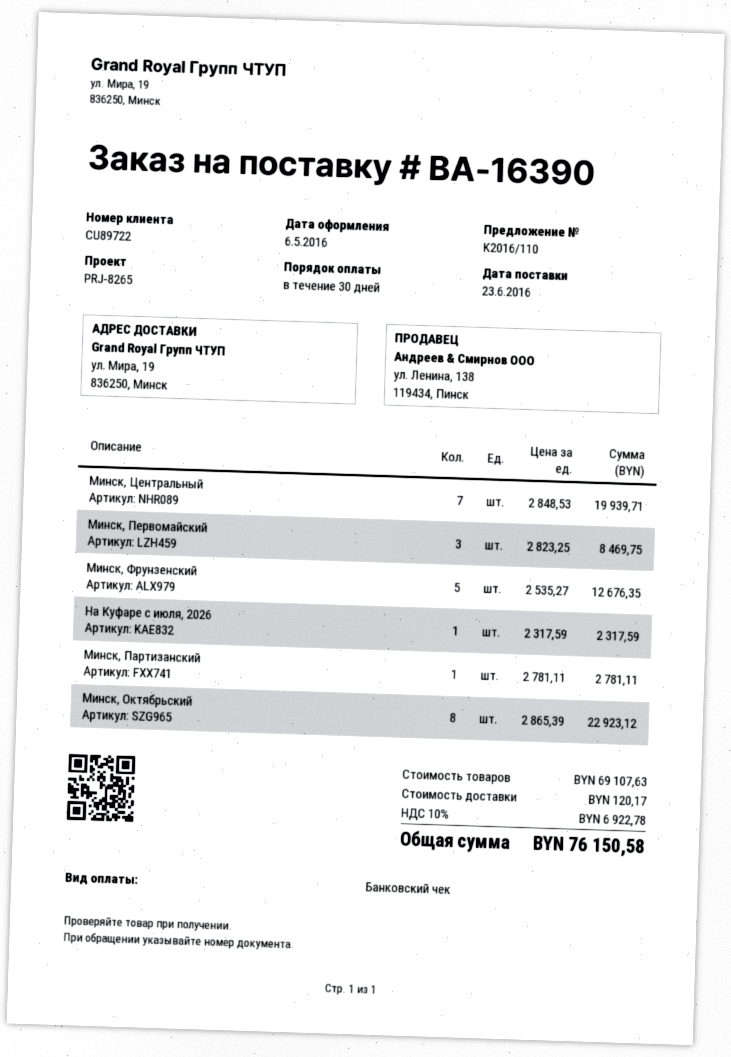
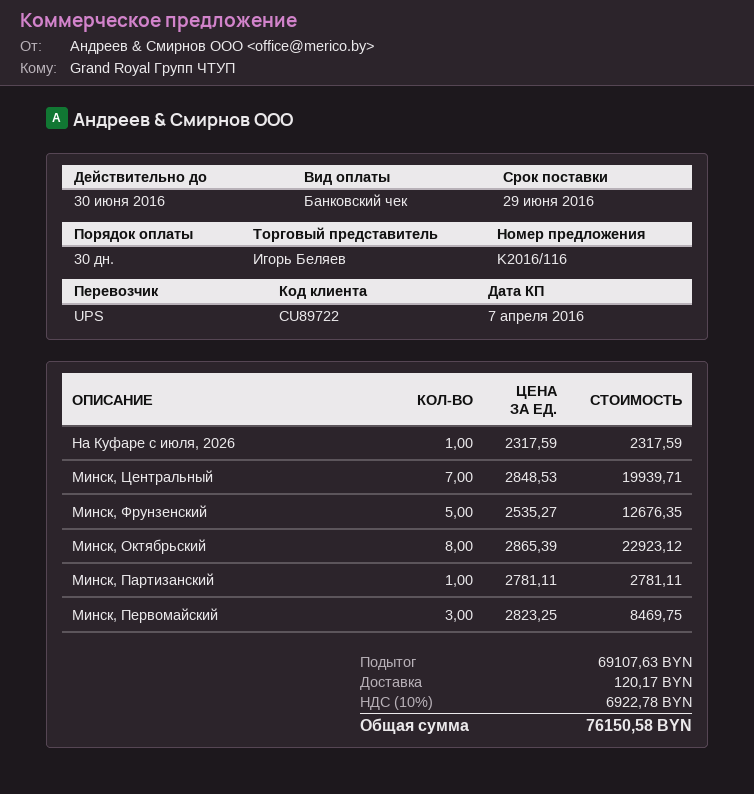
quote number: K2016/110 -> K2016/116
delivery date: 2016-06-23 -> 2016-06-29

